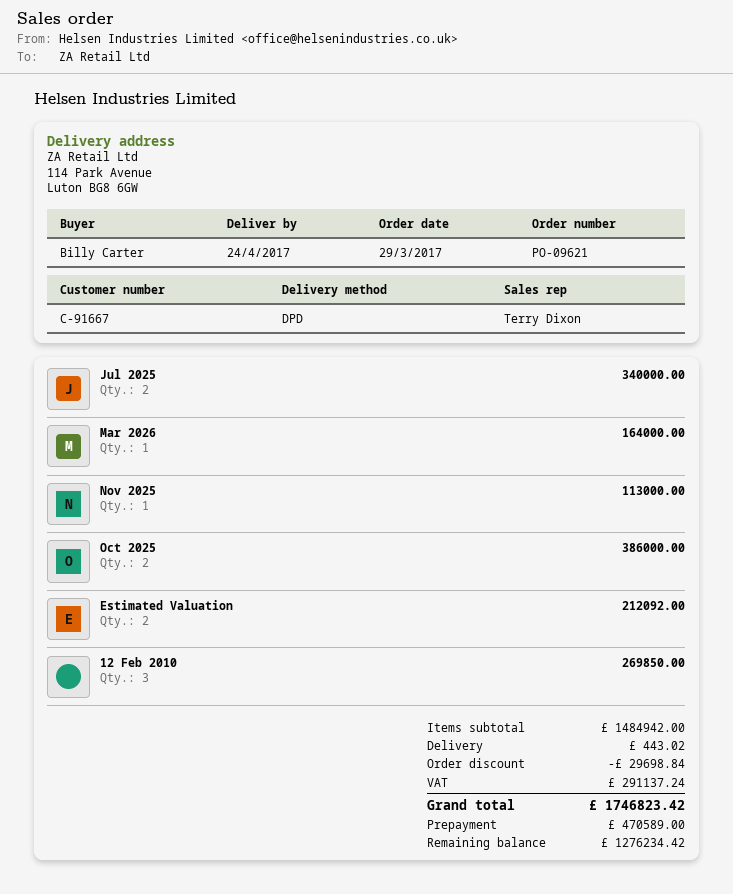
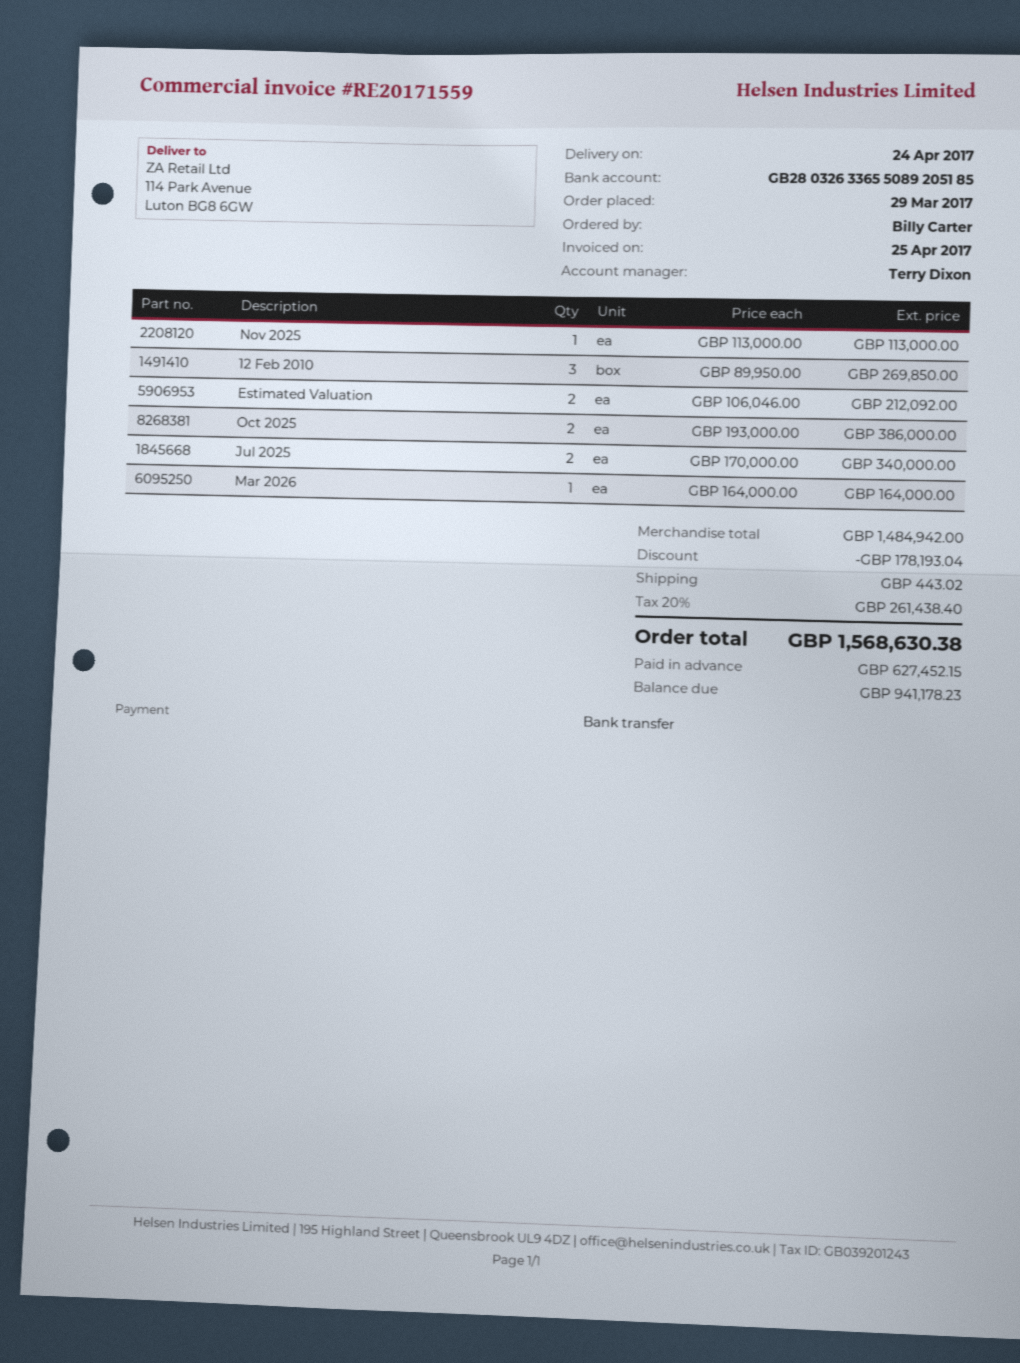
discount: 29698.84 -> 178193.04
tax: 291137.24 -> 261438.40
total: 1746823.42 -> 1568630.38
deposit: 470589.00 -> 627452.15
balance: 1276234.42 -> 941178.23

